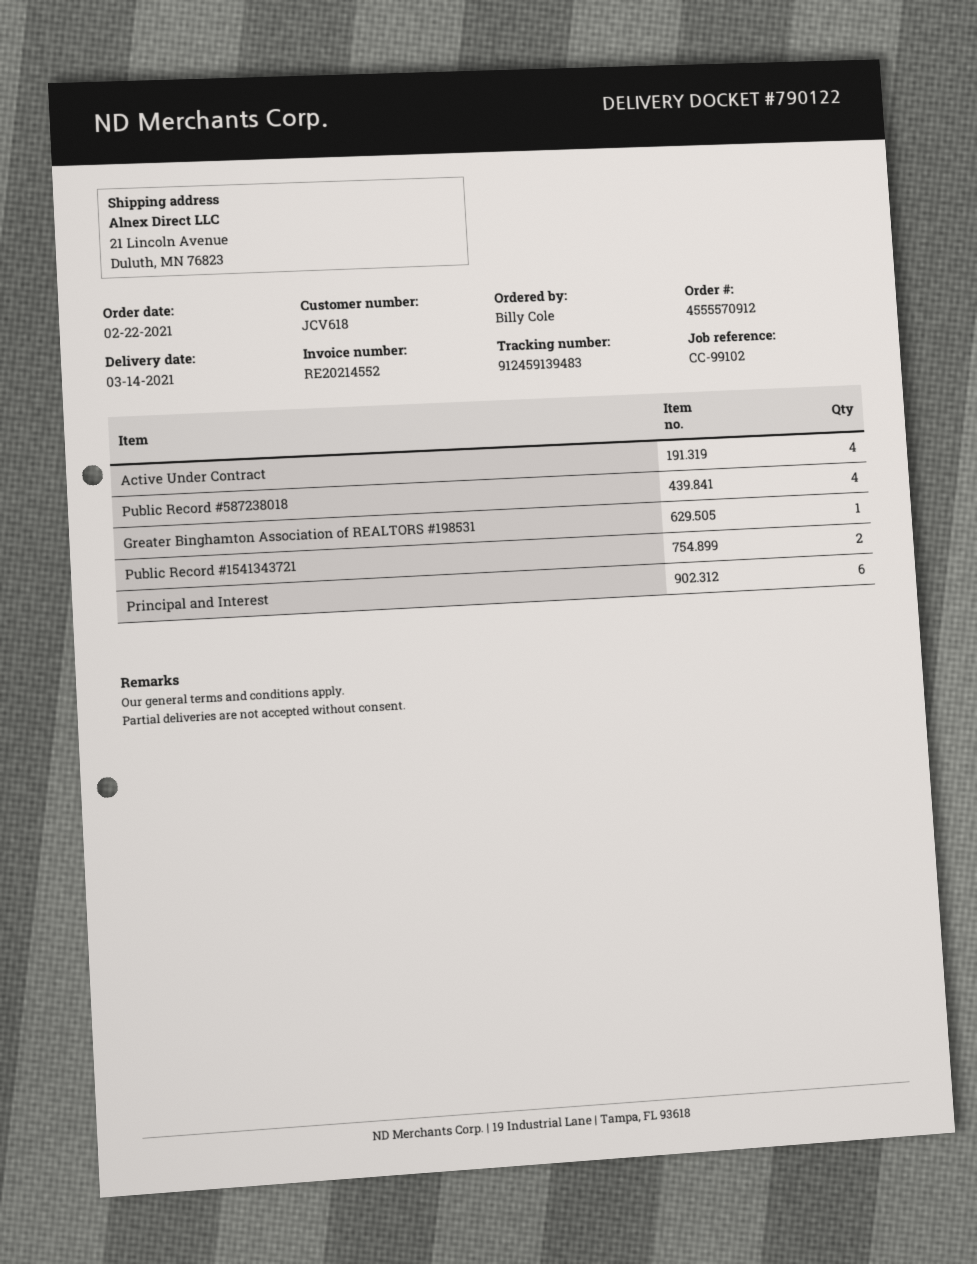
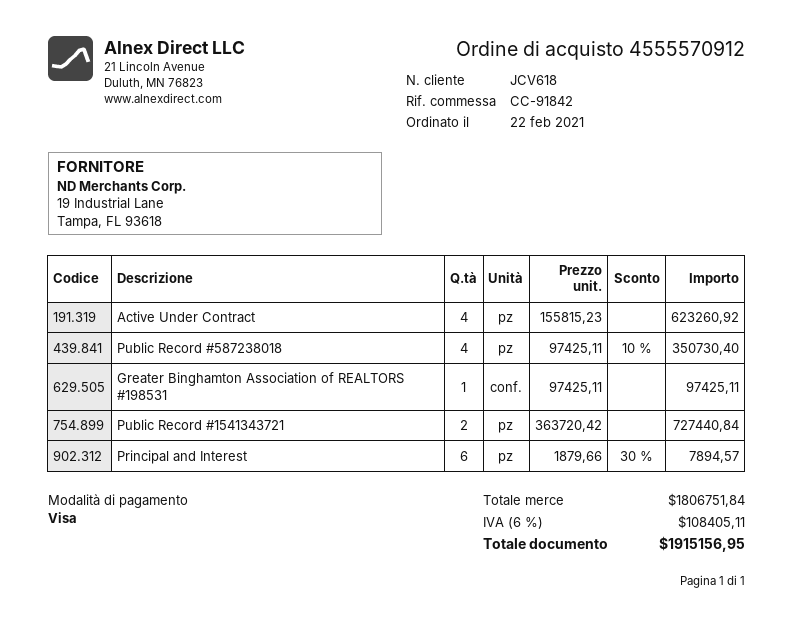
reference: CC-99102 -> CC-91842

